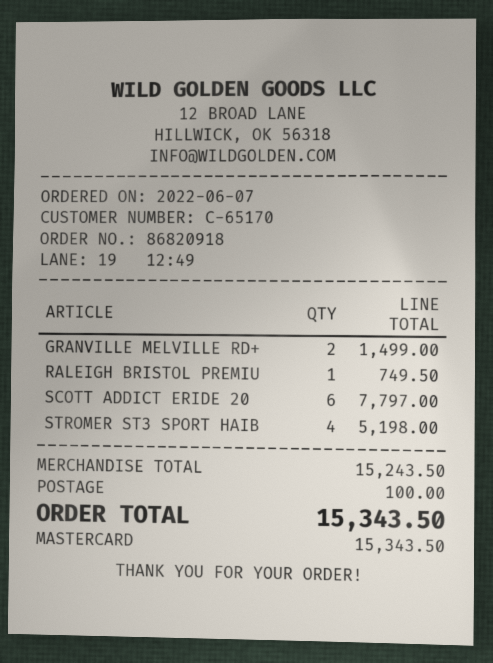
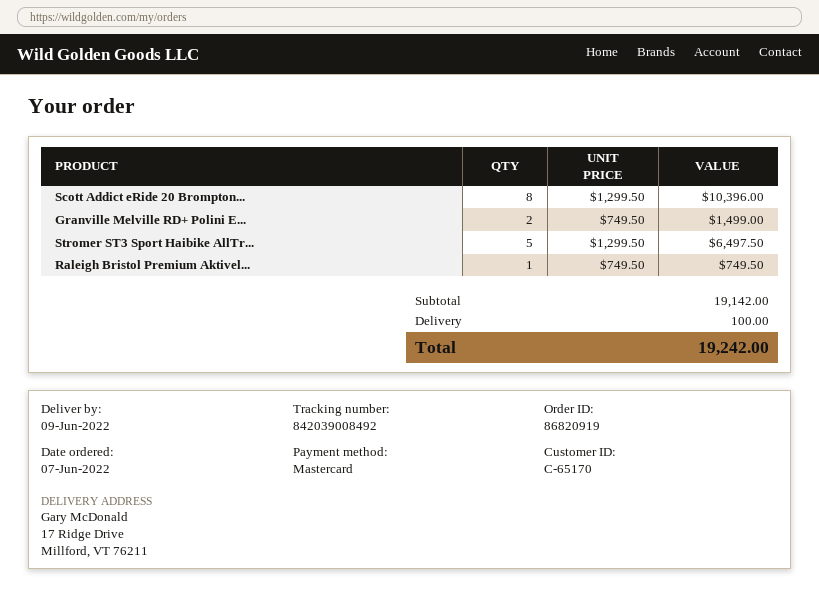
order number: 86820918 -> 86820919
SCOTT ADDICT ERIDE 20: 6 for 7797.00 -> 8 for 10396.00
STROMER ST3 SPORT HAIB: 4 for 5198.00 -> 5 for 6497.50
subtotal: 15243.50 -> 19142.00
total: 15343.50 -> 19242.00

